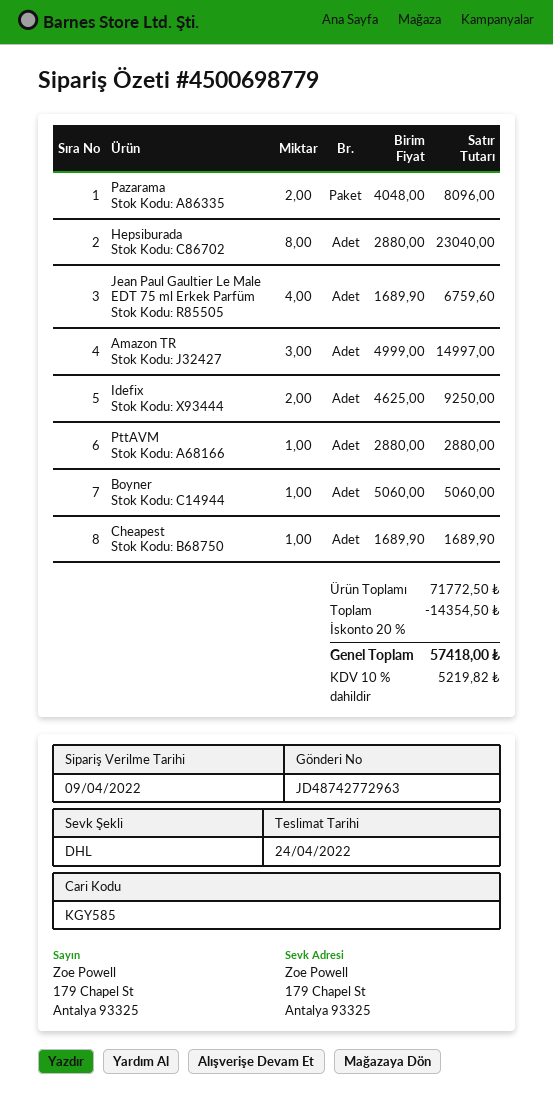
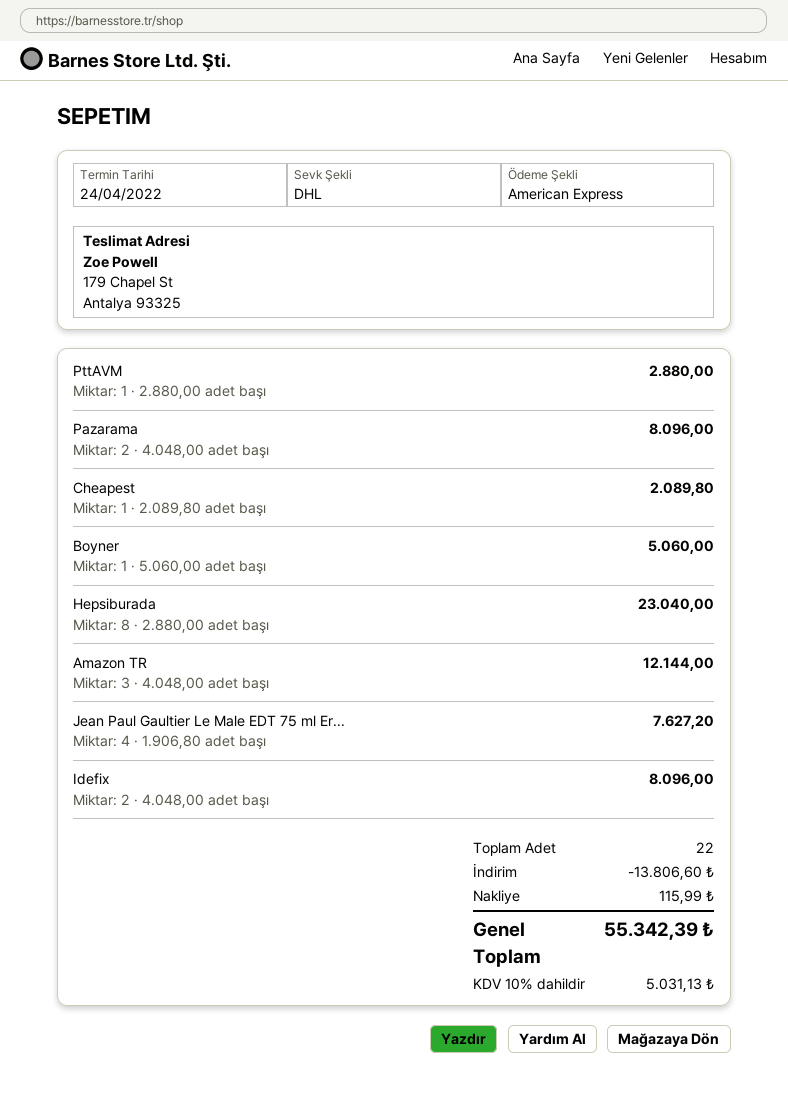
Jean Paul Gaultier Le Male EDT 75 ml Erkek Parfüm: 4 x 1689.90 = 6759.60 -> 4 x 1906.80 = 7627.20
Amazon TR: 3 x 4999.00 = 14997.00 -> 3 x 4048.00 = 12144.00
Idefix: 2 x 4625.00 = 9250.00 -> 2 x 4048.00 = 8096.00
Cheapest: 1 x 1689.90 = 1689.90 -> 1 x 2089.80 = 2089.80
discount: 14354.50 -> 13806.60
shipping: none -> 115.99
tax: 10% = 5219.82 -> 10% = 5031.13
total: 57418.00 -> 55342.39

